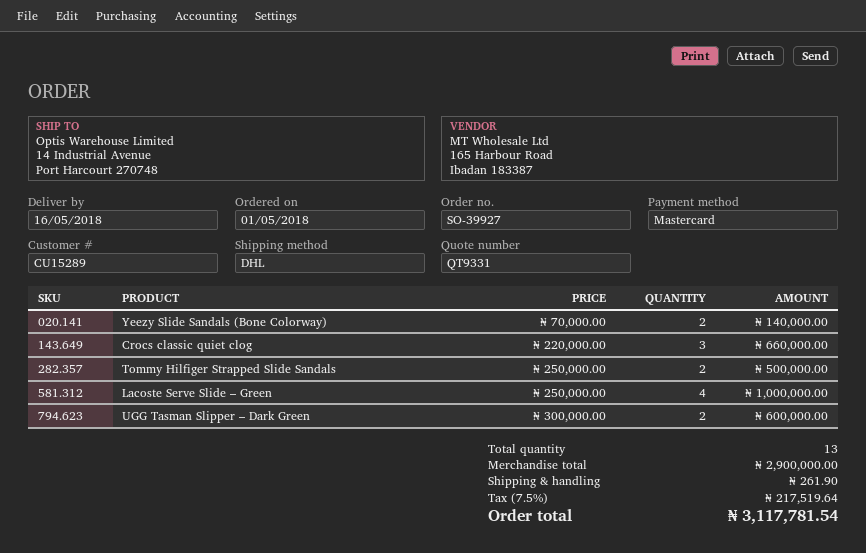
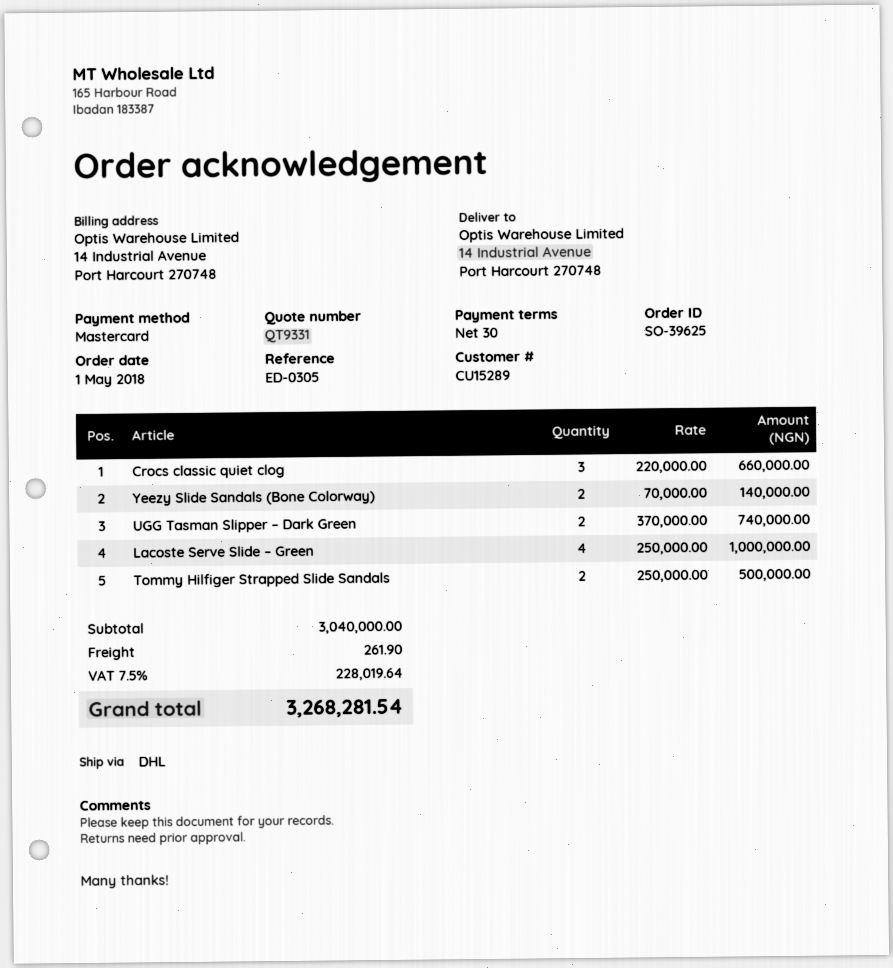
order number: SO-39927 -> SO-39625
UGG Tasman Slipper – Dark Green: 2 x 300000.00 = 600000.00 -> 2 x 370000.00 = 740000.00
subtotal: 2900000.00 -> 3040000.00
tax: 7.5% = 217519.64 -> 7.5% = 228019.64
total: 3117781.54 -> 3268281.54

